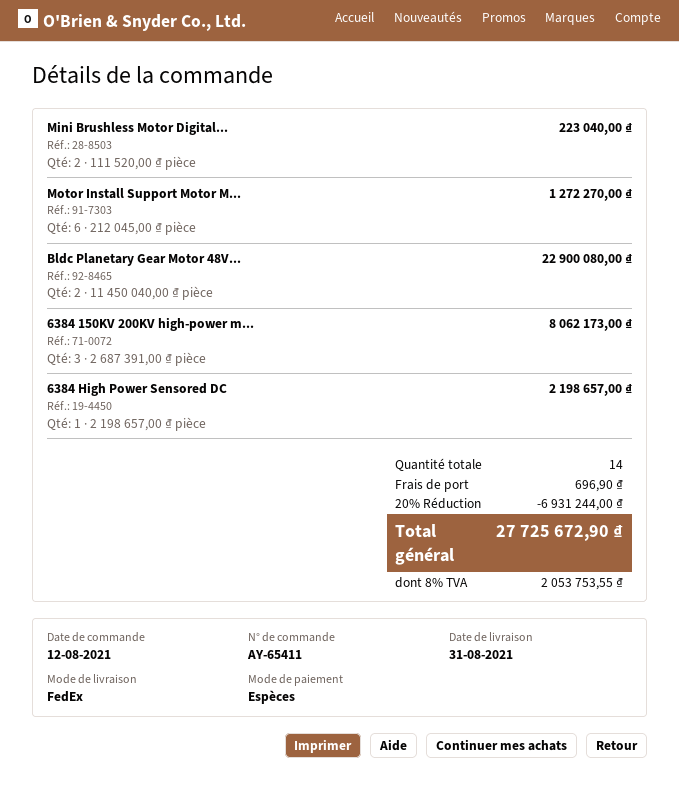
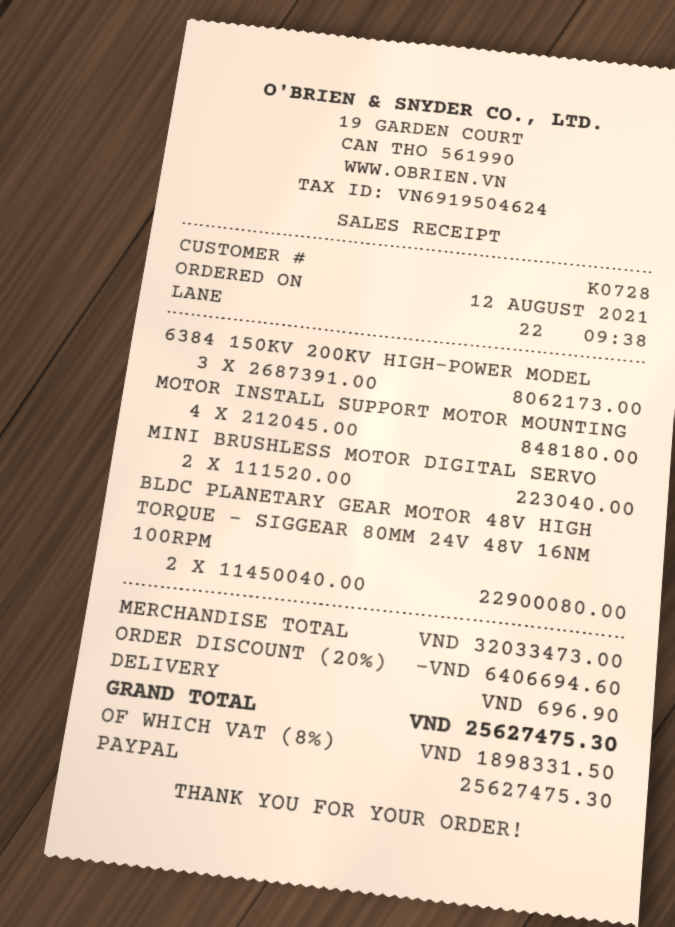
payment method: cash -> PayPal
Motor Install Support Motor M...: 6 x 212045.00 = 1272270.00 -> 4 x 212045.00 = 848180.00
6384 High Power Sensored DC: 1 x 2198657.00 = 2198657.00 -> none
discount: 20% = 6931244.00 -> 20% = 6406694.60
tax: 8% = 2053753.55 -> 8% = 1898331.50
total: 27725672.90 -> 25627475.30

